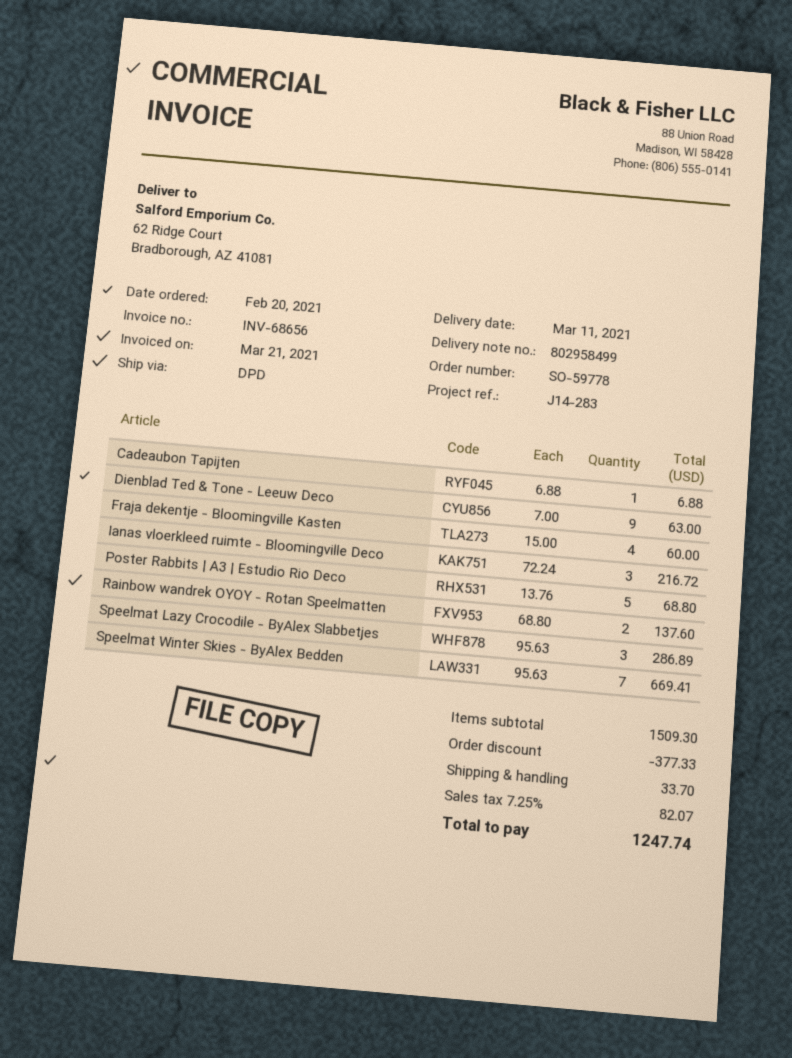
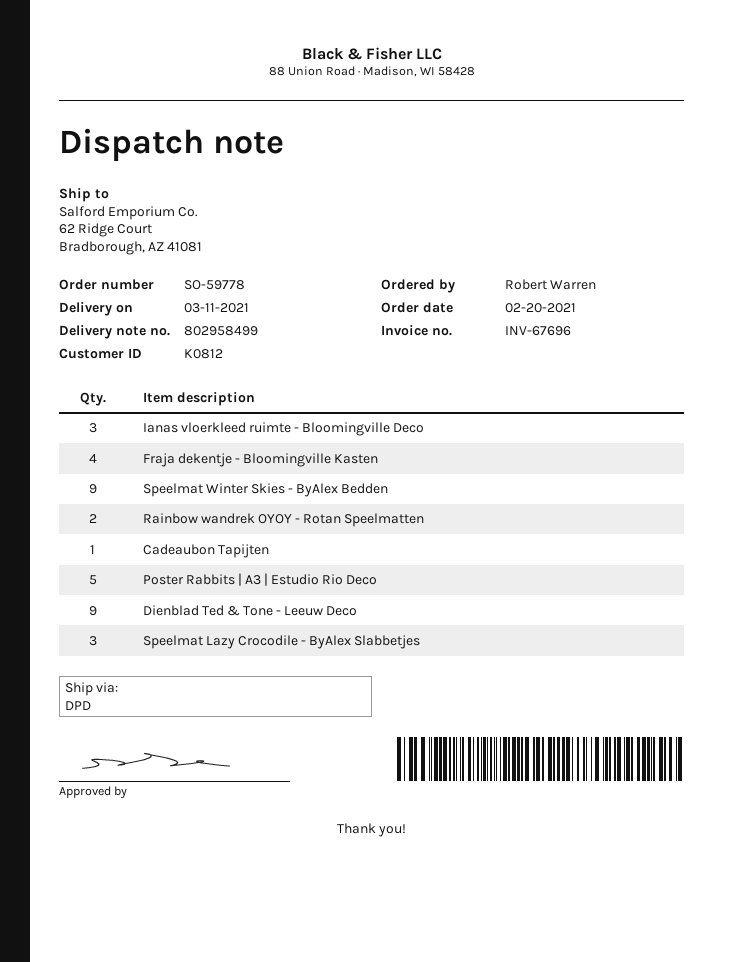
invoice number: INV-68656 -> INV-67696
Speelmat Winter Skies - ByAlex Bedden: 7 -> 9

